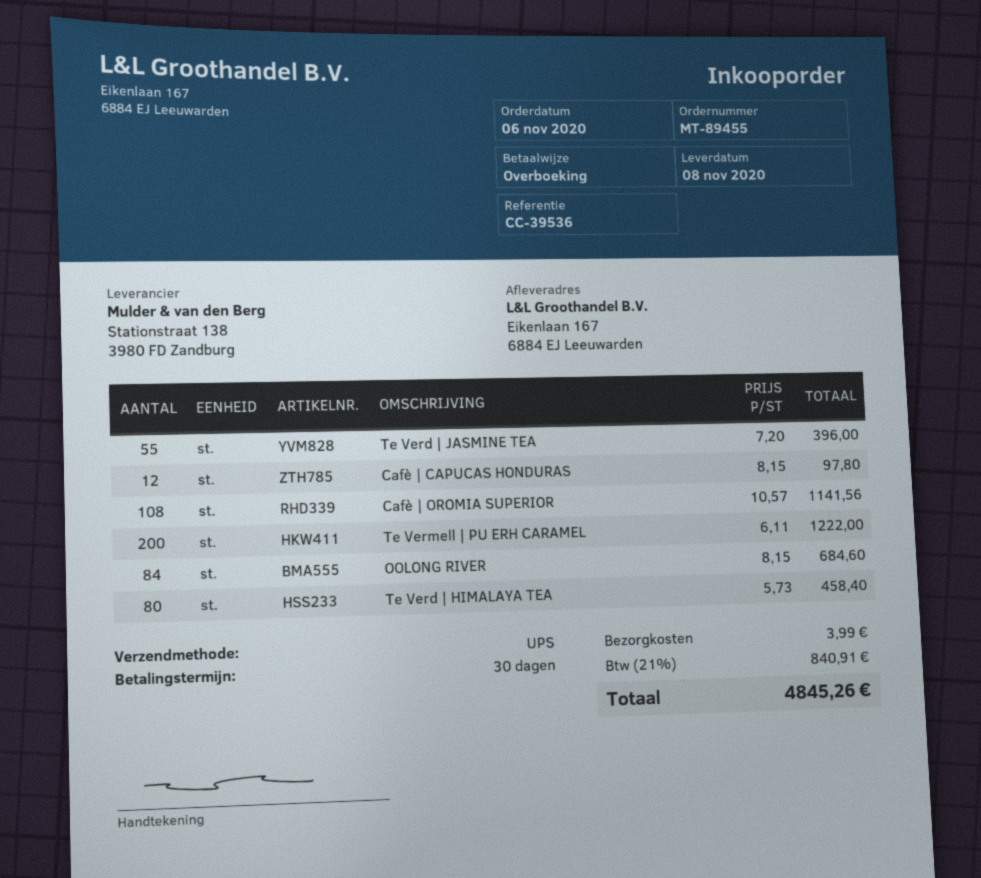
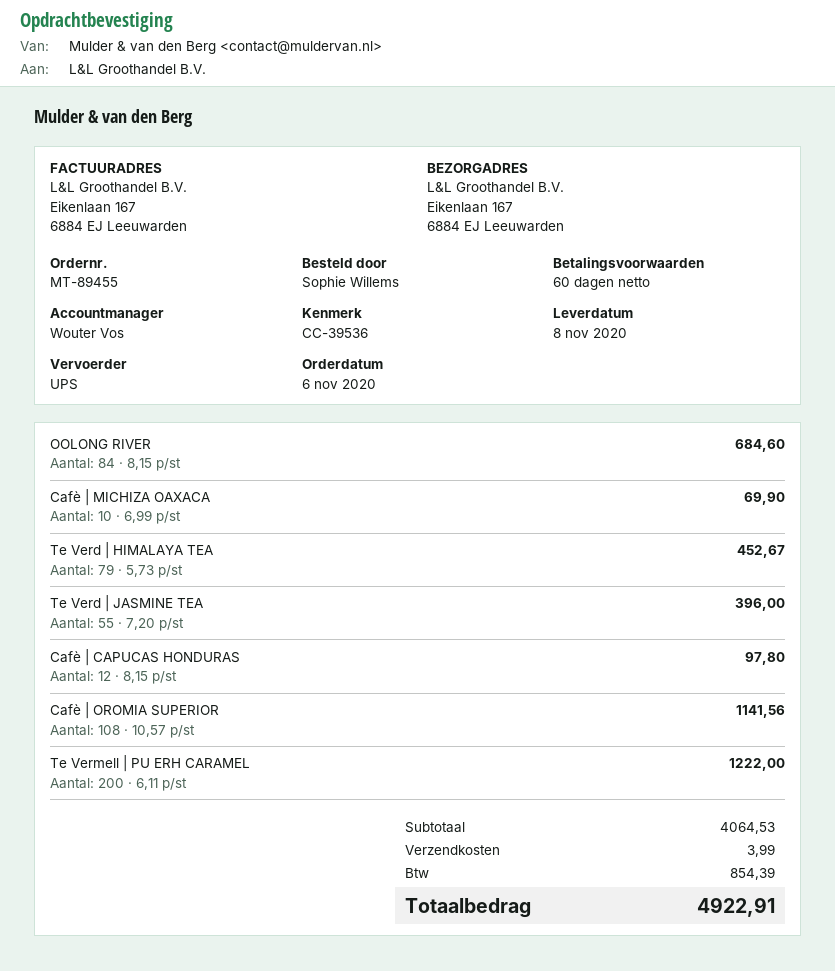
payment terms: 30 days -> 60 days
Te Verd | HIMALAYA TEA: 80 x 5.73 = 458.40 -> 79 x 5.73 = 452.67
Cafè | MICHIZA OAXACA: none -> 10 x 6.99 = 69.90
tax: 840.91 -> 854.39
total: 4845.26 -> 4922.91

